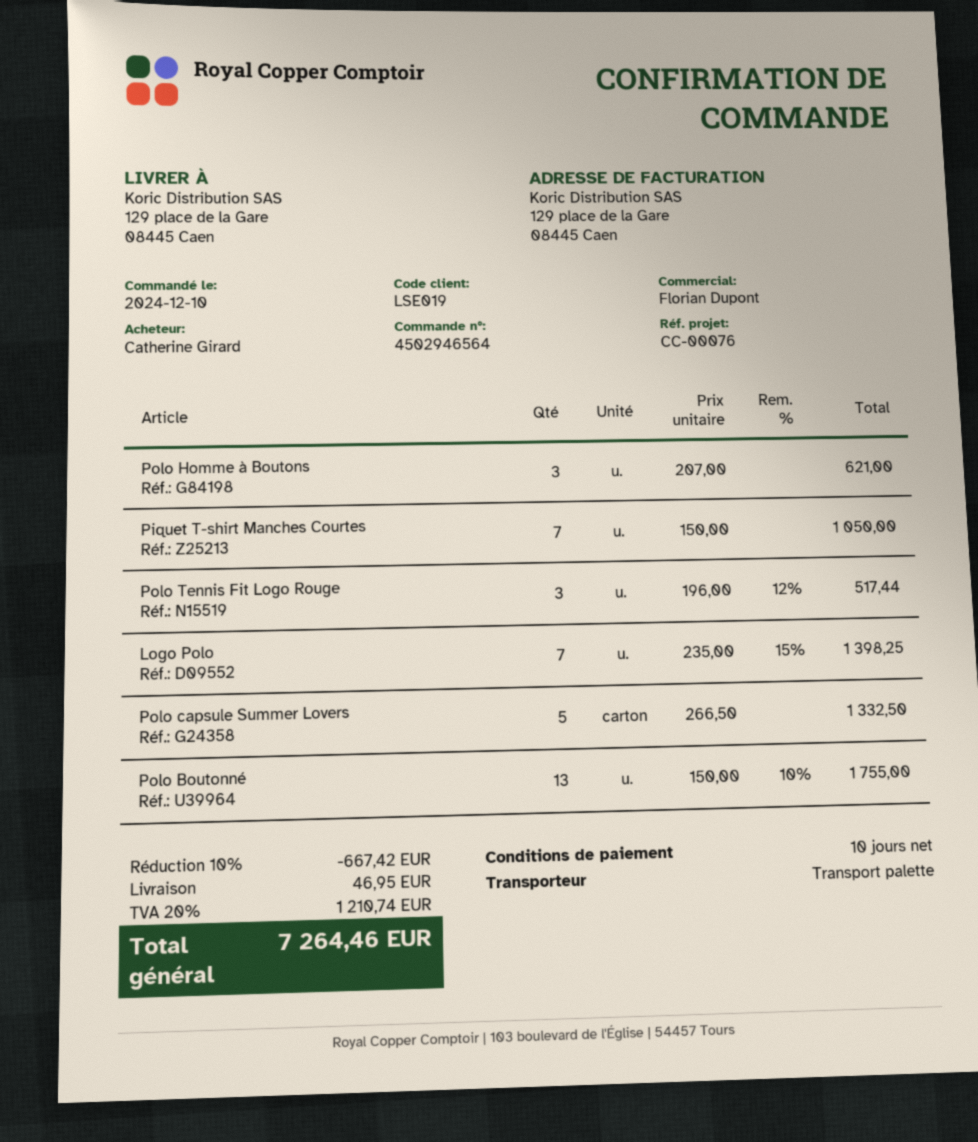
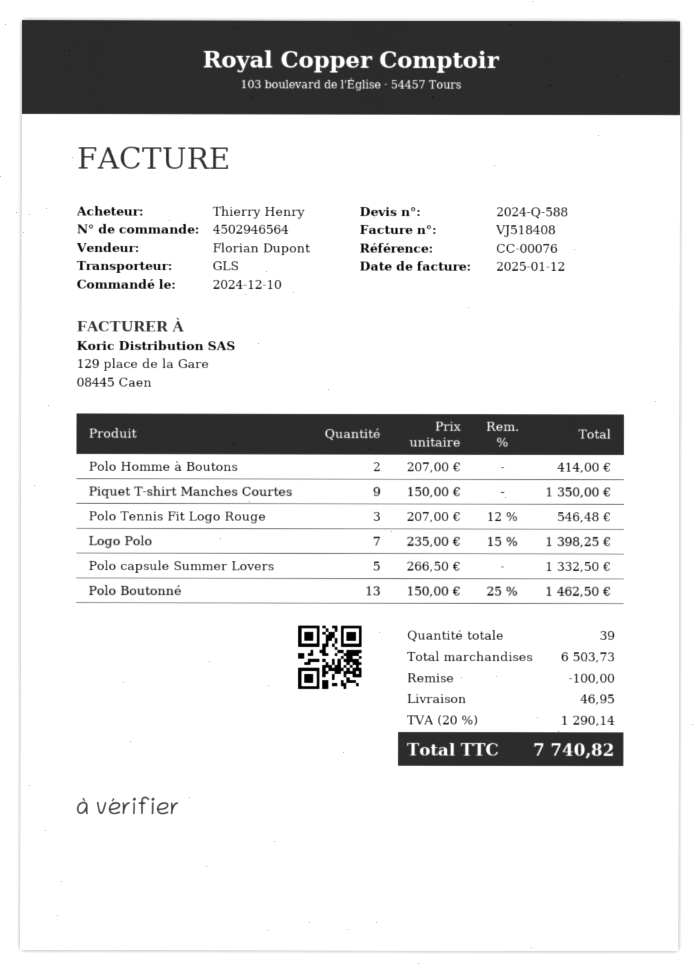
ordered by: Catherine Girard -> Thierry Henry
shipping method: pallet freight -> GLS
Polo Homme à Boutons: 3 x 207.00 = 621.00 -> 2 x 207.00 = 414.00
Piquet T-shirt Manches Courtes: 7 x 150.00 = 1050.00 -> 9 x 150.00 = 1350.00
Polo Tennis Fit Logo Rouge: 3 x 196.00 - 12% = 517.44 -> 3 x 207.00 - 12% = 546.48
Polo Boutonné: 13 x 150.00 - 10% = 1755.00 -> 13 x 150.00 - 25% = 1462.50
discount: 667.42 -> 100.00
tax: 20% = 1210.74 -> 20% = 1290.14
total: 7264.46 -> 7740.82

